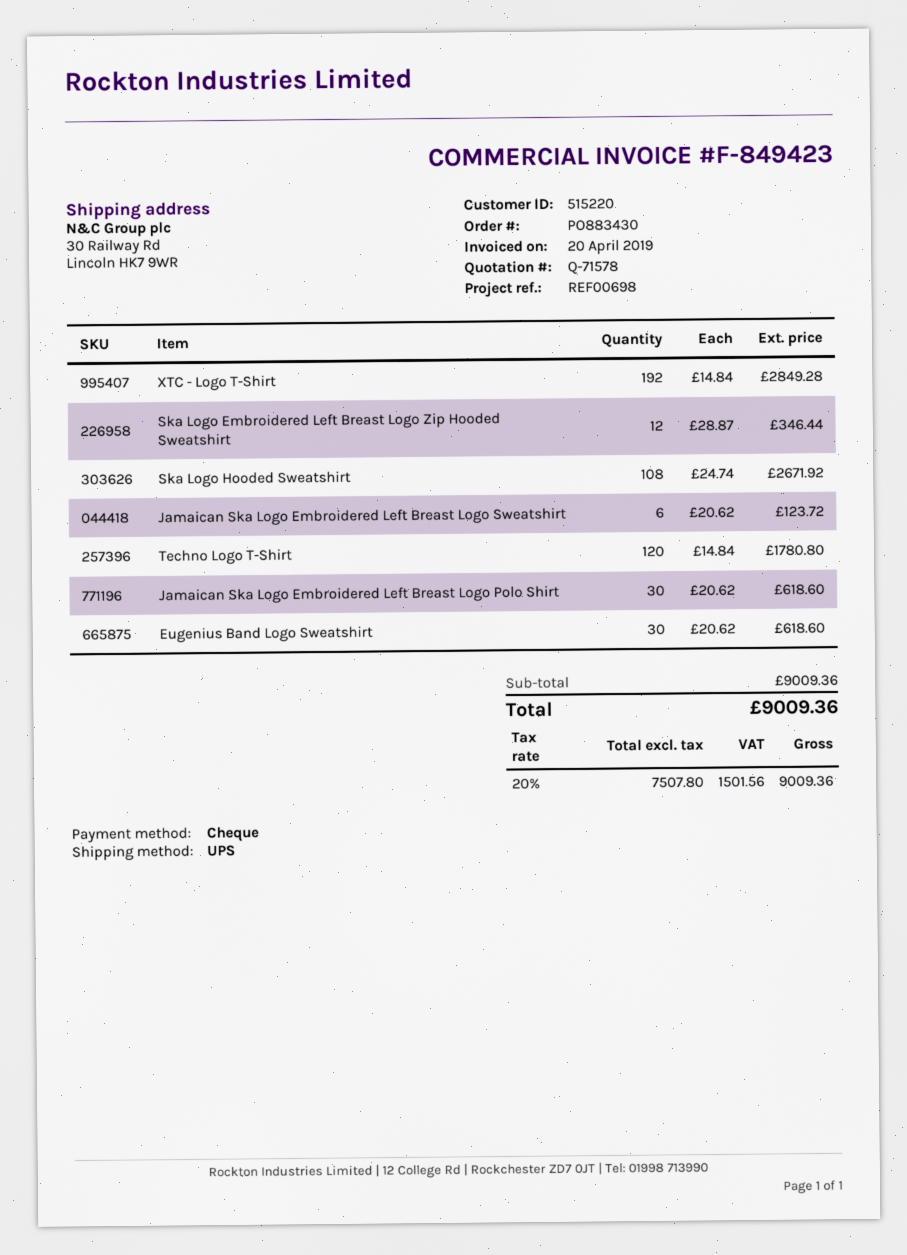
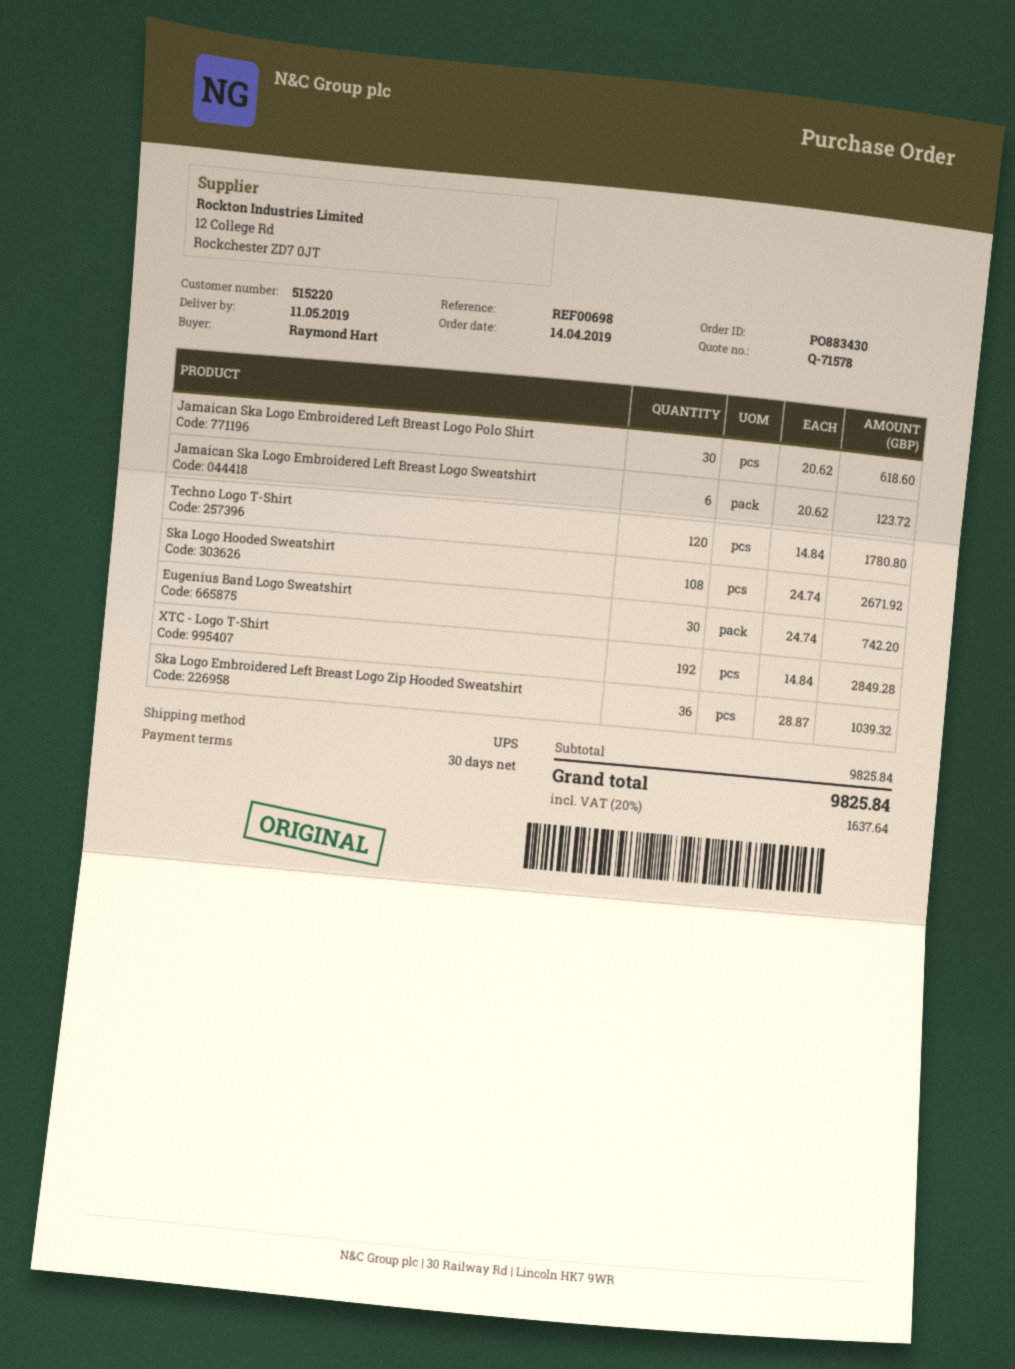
Ska Logo Embroidered Left Breast Logo Zip Hooded Sweatshirt: 12 x 28.87 = 346.44 -> 36 x 28.87 = 1039.32
Eugenius Band Logo Sweatshirt: 30 x 20.62 = 618.60 -> 30 x 24.74 = 742.20
subtotal: 9009.36 -> 9825.84
tax: 20% = 1501.56 -> 20% = 1637.64
total: 9009.36 -> 9825.84

